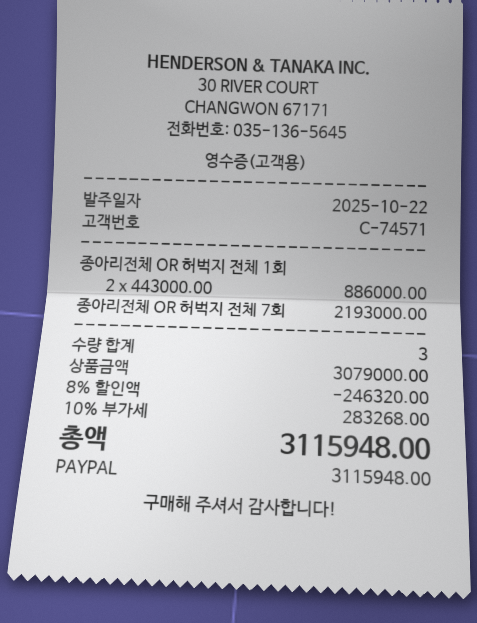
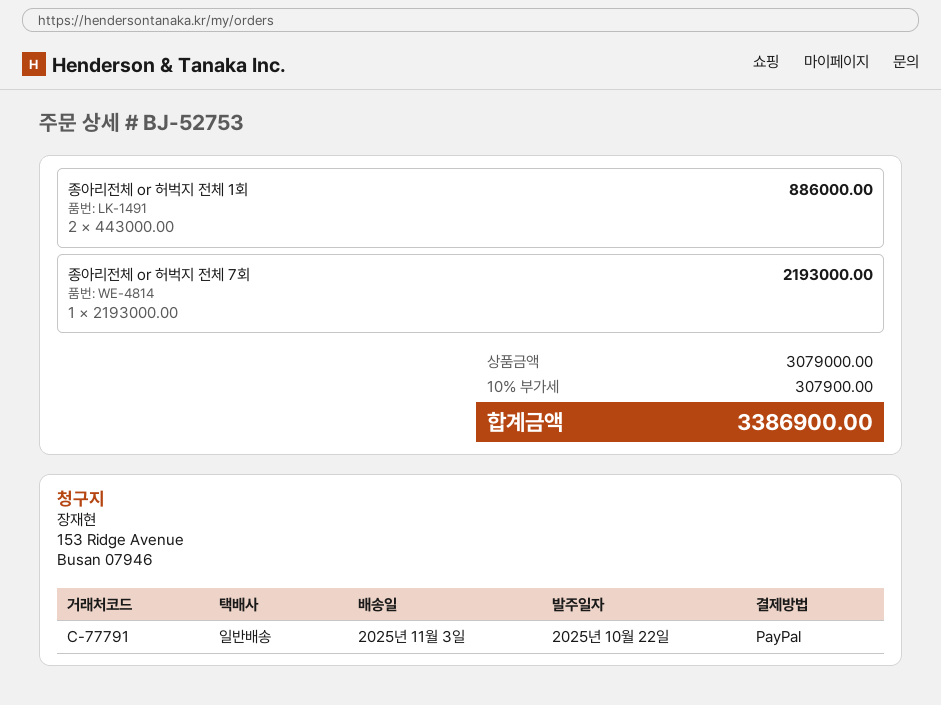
customer number: C-74571 -> C-77791
discount: 8% = 246320.00 -> none
tax: 10% = 283268.00 -> 10% = 307900.00
total: 3115948.00 -> 3386900.00

